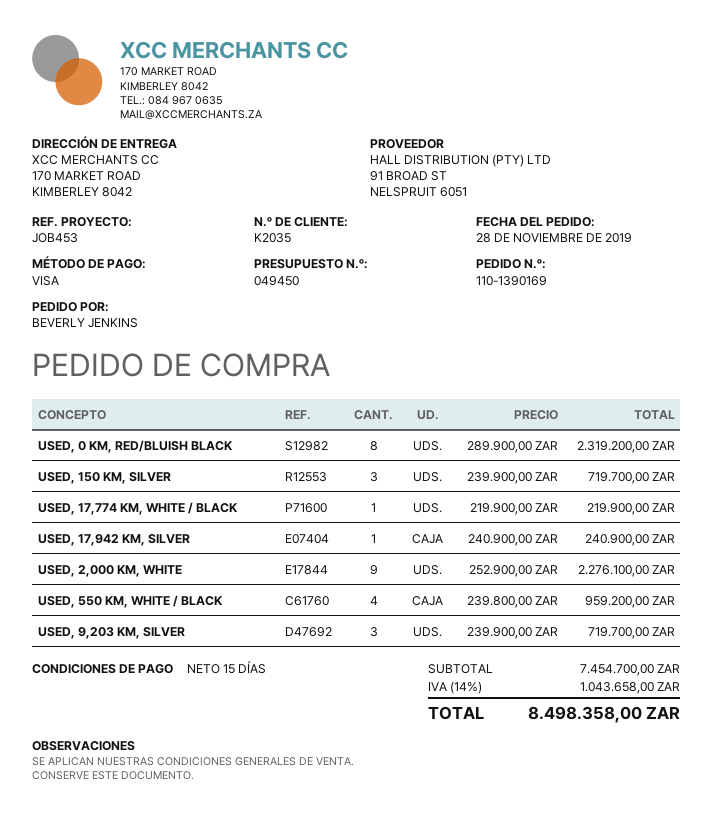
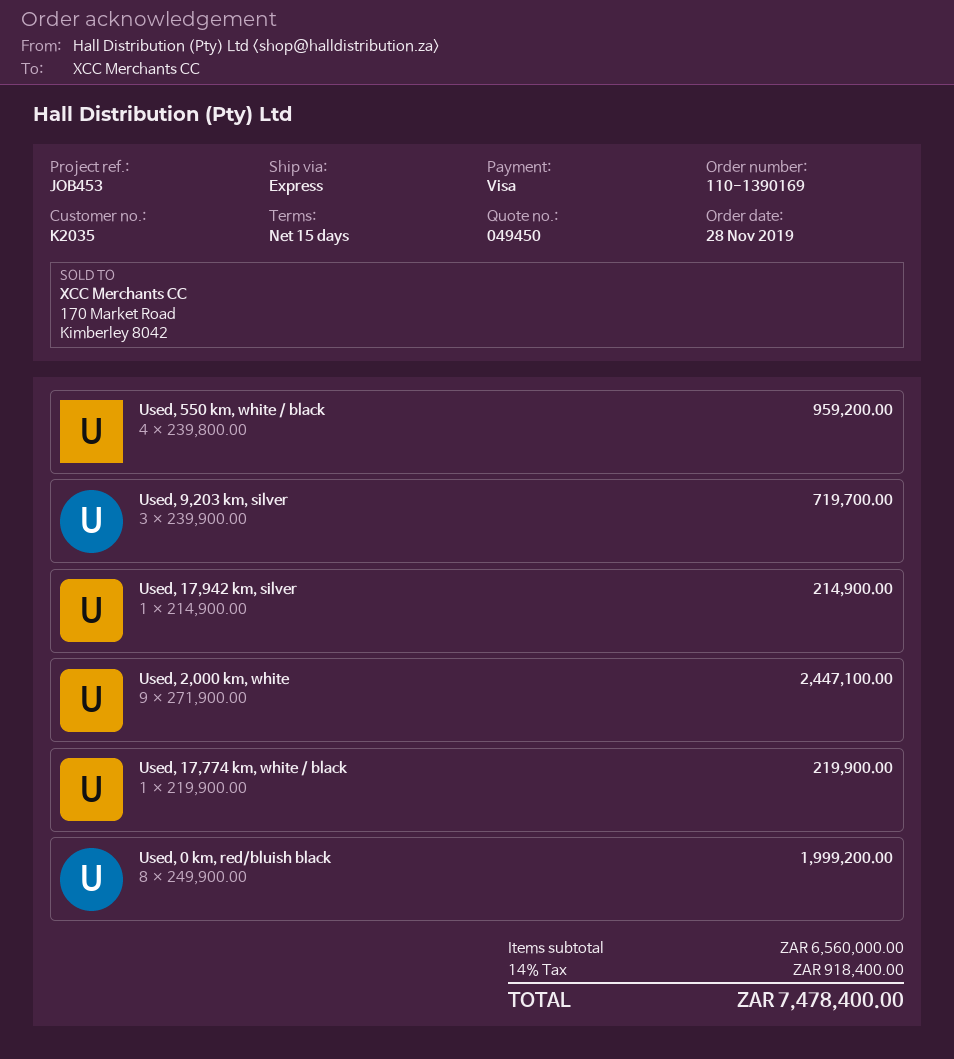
USED, 0 KM, RED/BLUISH BLACK: 8 x 289900.00 = 2319200.00 -> 8 x 249900.00 = 1999200.00
USED, 150 KM, SILVER: 3 x 239900.00 = 719700.00 -> none
USED, 17,942 KM, SILVER: 1 x 240900.00 = 240900.00 -> 1 x 214900.00 = 214900.00
USED, 2,000 KM, WHITE: 9 x 252900.00 = 2276100.00 -> 9 x 271900.00 = 2447100.00
subtotal: 7454700.00 -> 6560000.00
tax: 14% = 1043658.00 -> 14% = 918400.00
total: 8498358.00 -> 7478400.00

